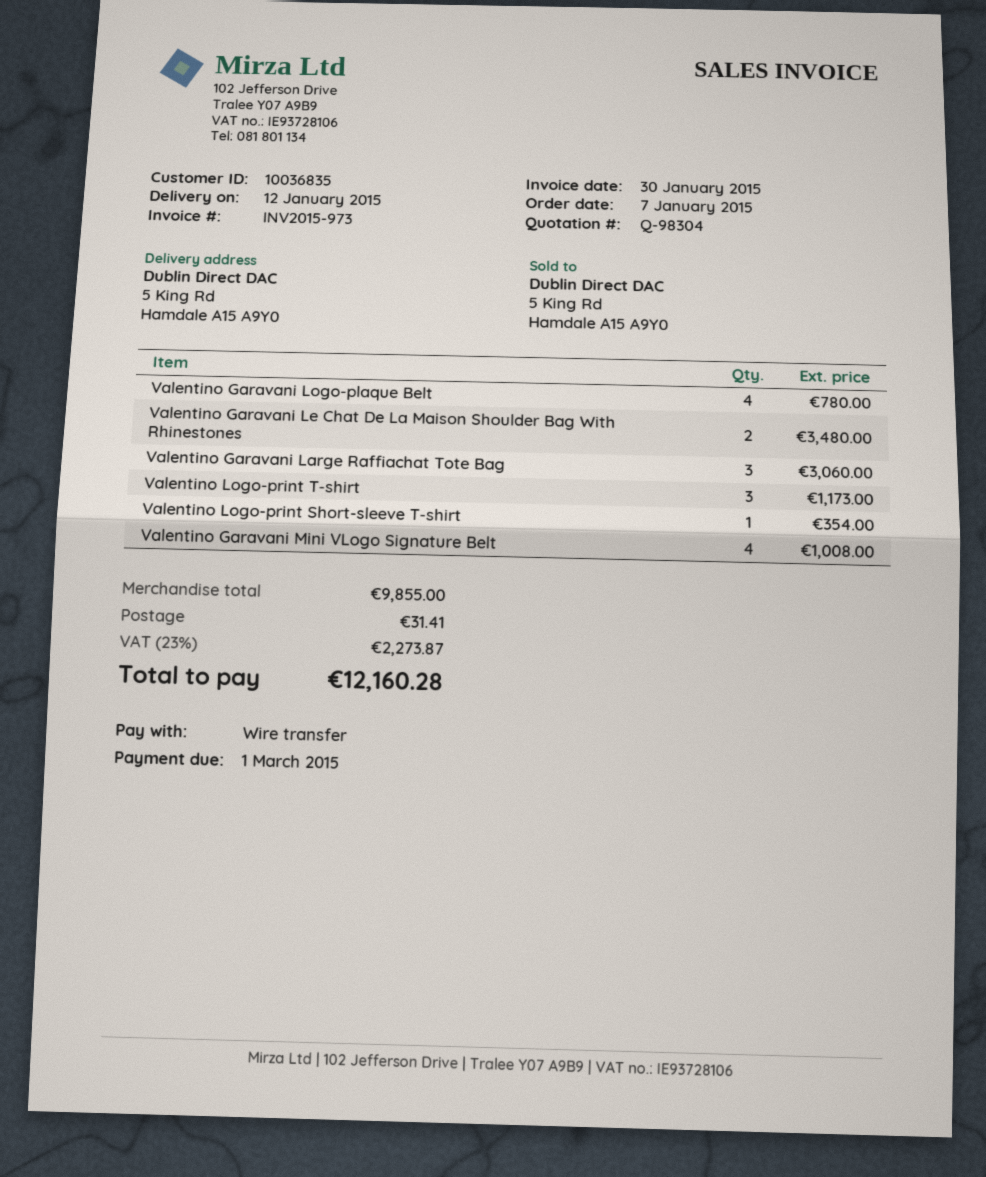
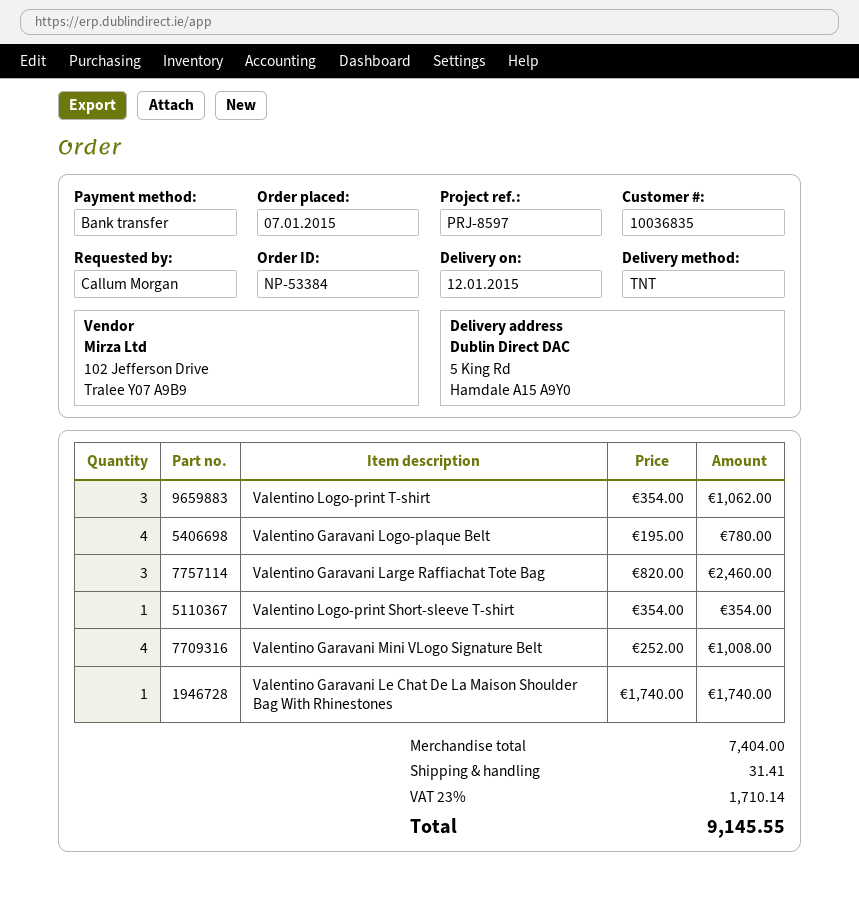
Valentino Garavani Le Chat De La Maison Shoulder Bag With Rhinestones: 2 for 3480.00 -> 1 for 1740.00
Valentino Garavani Large Raffiachat Tote Bag: 3 for 3060.00 -> 3 for 2460.00
Valentino Logo-print T-shirt: 3 for 1173.00 -> 3 for 1062.00
subtotal: 9855.00 -> 7404.00
tax: 23% = 2273.87 -> 23% = 1710.14
total: 12160.28 -> 9145.55

